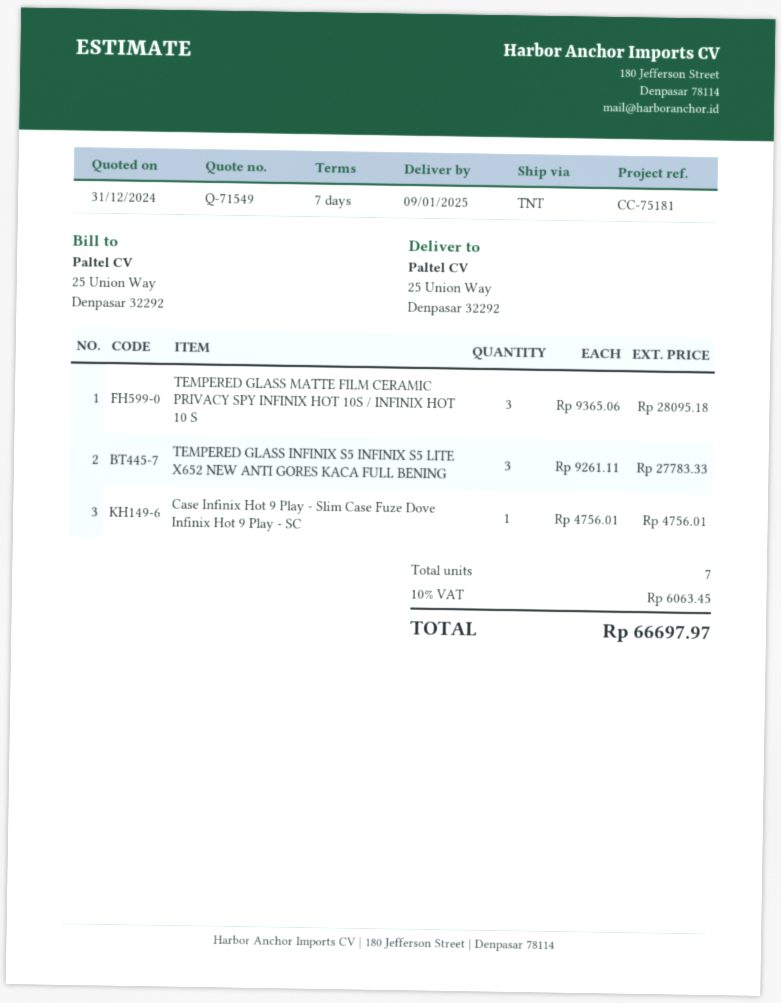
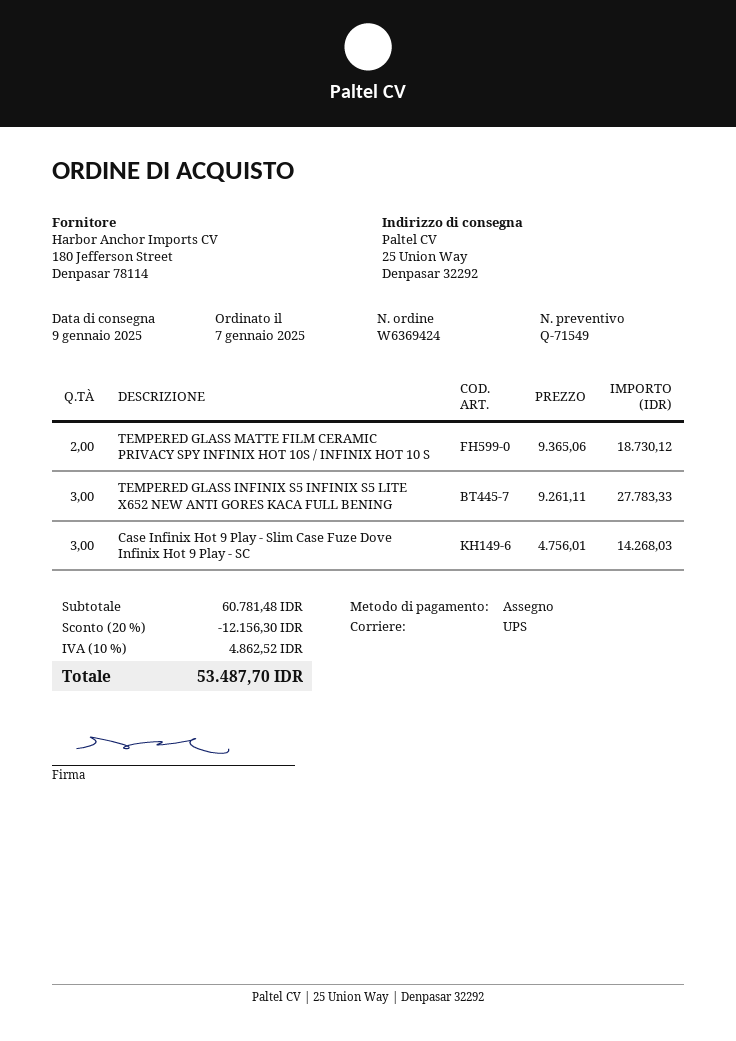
shipping method: TNT -> UPS
TEMPERED GLASS MATTE FILM CERAMIC PRIVACY SPY INFINIX HOT 10S / INFINIX HOT 10 S: 3 x 9365.06 = 28095.18 -> 2 x 9365.06 = 18730.12
Case Infinix Hot 9 Play - Slim Case Fuze Dove Infinix Hot 9 Play - SC: 1 x 4756.01 = 4756.01 -> 3 x 4756.01 = 14268.03
discount: none -> 20% = 12156.30
tax: 10% = 6063.45 -> 10% = 4862.52
total: 66697.97 -> 53487.70

